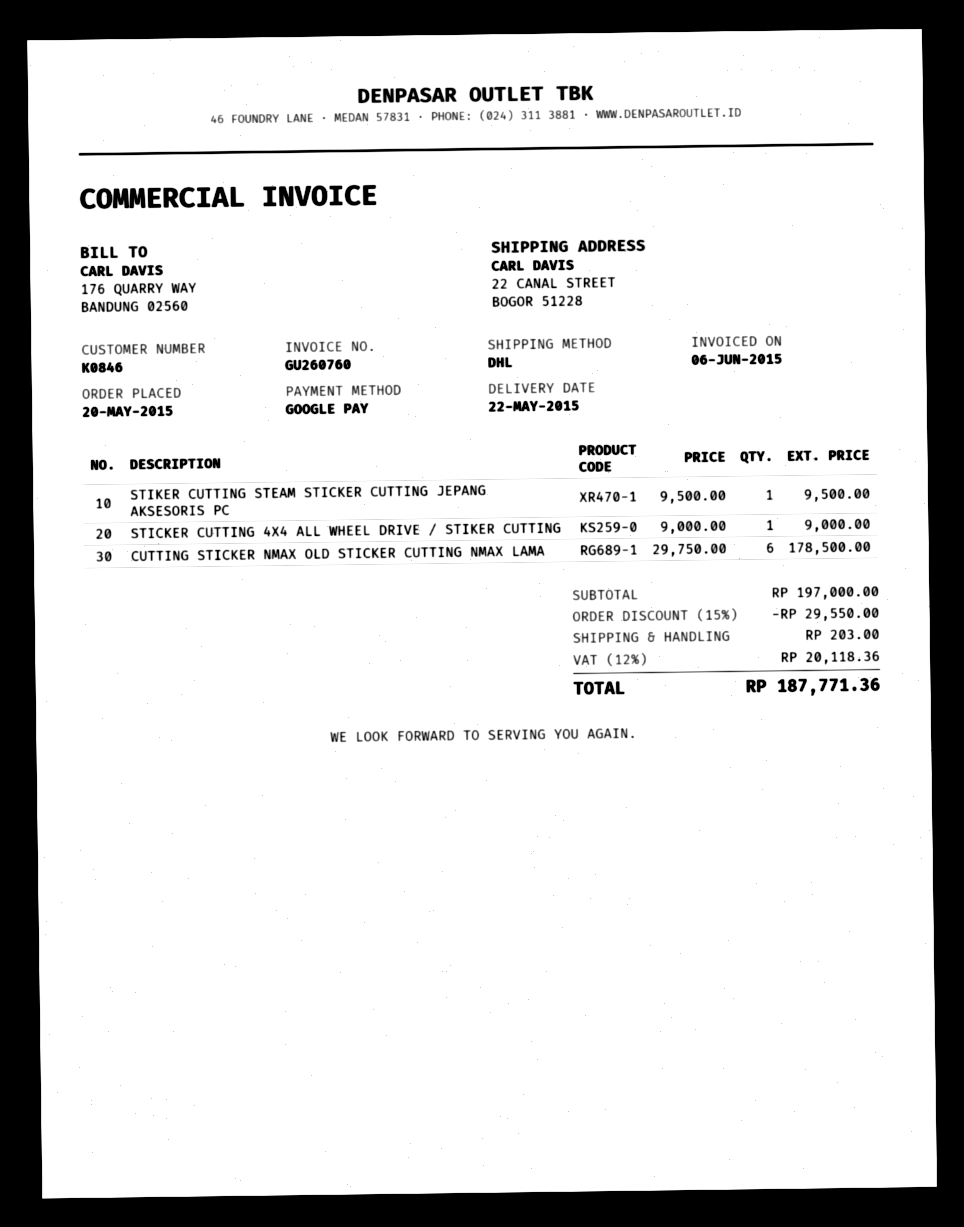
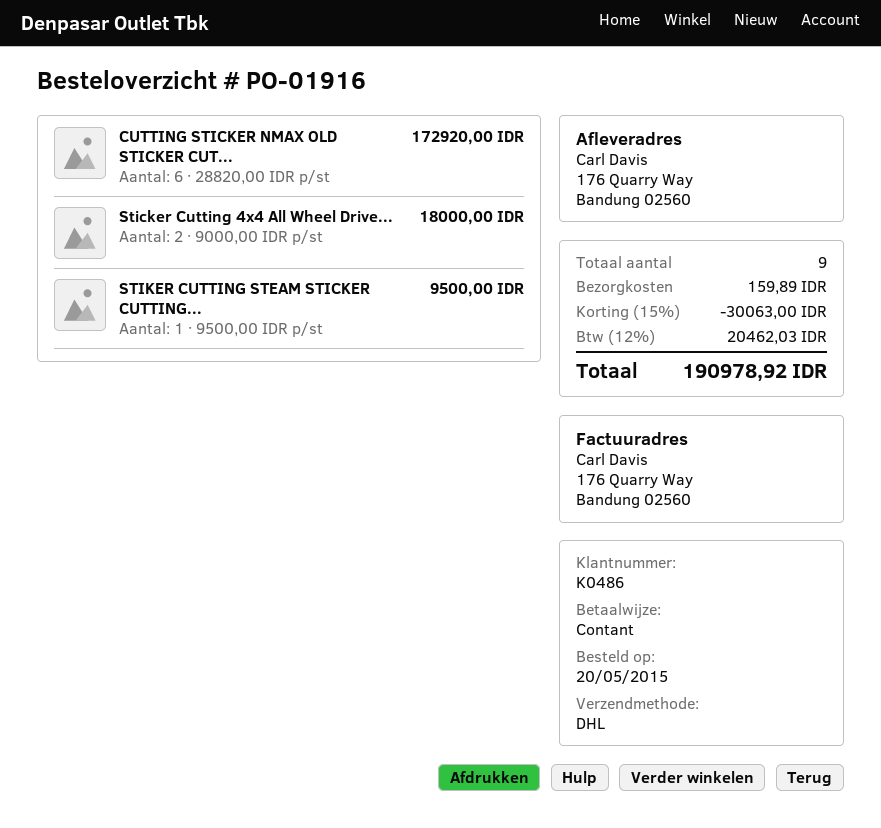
customer number: K0846 -> K0486
payment method: Google Pay -> cash
ship to: 22 CANAL STREET, BOGOR 51228 -> 176 Quarry Way, Bandung 02560
STICKER CUTTING 4X4 ALL WHEEL DRIVE / STIKER CUTTING: 1 x 9000.00 = 9000.00 -> 2 x 9000.00 = 18000.00
CUTTING STICKER NMAX OLD STICKER CUTTING NMAX LAMA: 6 x 29750.00 = 178500.00 -> 6 x 28820.00 = 172920.00
discount: 15% = 29550.00 -> 15% = 30063.00
shipping: 203.00 -> 159.89
tax: 12% = 20118.36 -> 12% = 20462.03
total: 187771.36 -> 190978.92

